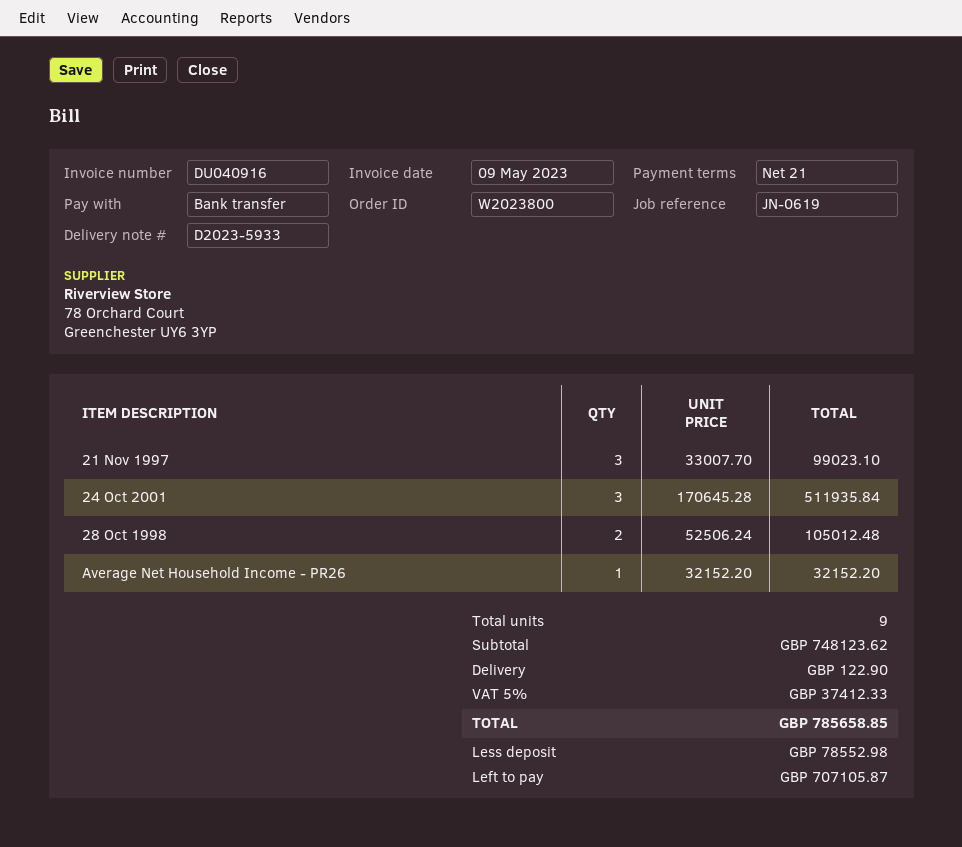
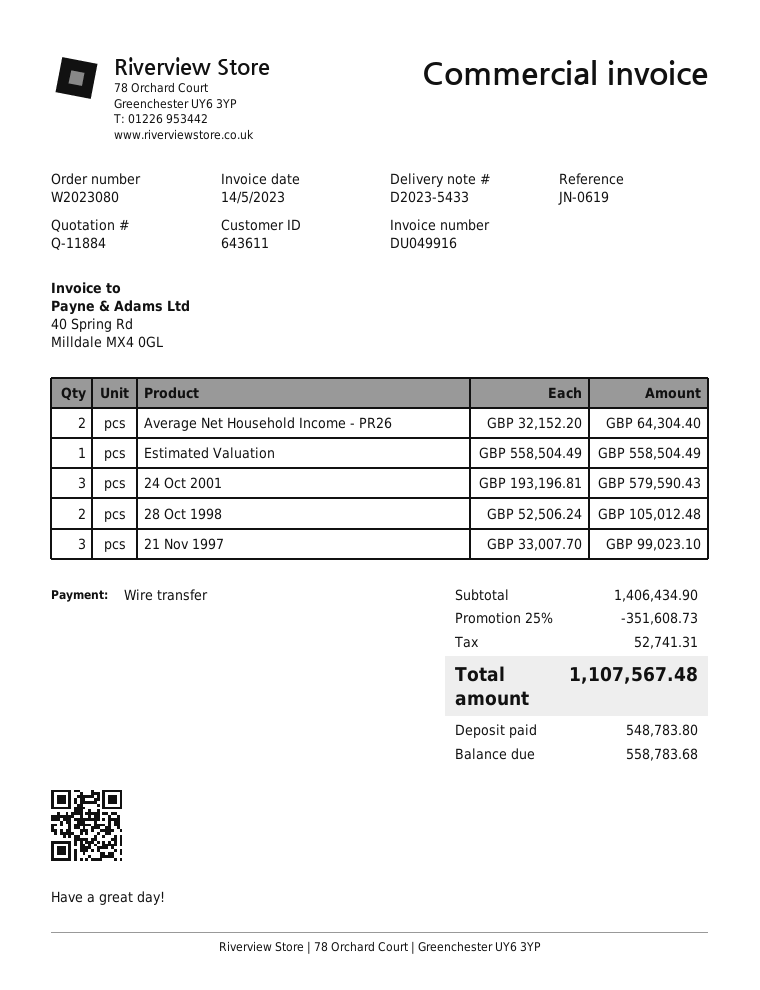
order number: W2023800 -> W2023080
delivery note number: D2023-5933 -> D2023-5433
invoice number: DU040916 -> DU049916
invoice date: 2023-05-09 -> 2023-05-14
24 Oct 2001: 3 x 170645.28 = 511935.84 -> 3 x 193196.81 = 579590.43
Average Net Household Income - PR26: 1 x 32152.20 = 32152.20 -> 2 x 32152.20 = 64304.40
Estimated Valuation: none -> 1 x 558504.49 = 558504.49
subtotal: 748123.62 -> 1406434.90
discount: none -> 25% = 351608.73
shipping: 122.90 -> none
tax: 37412.33 -> 52741.31
total: 785658.85 -> 1107567.48
deposit: 78552.98 -> 548783.80
balance: 707105.87 -> 558783.68

